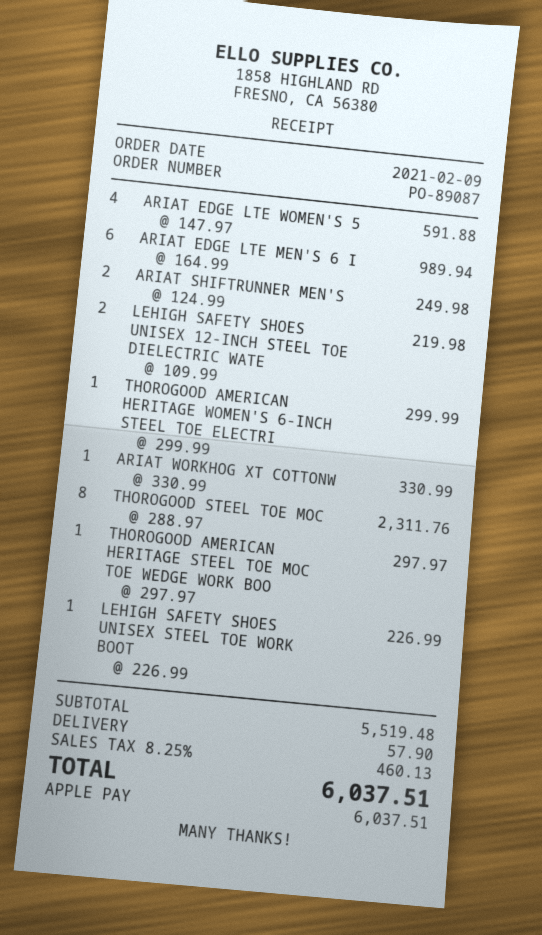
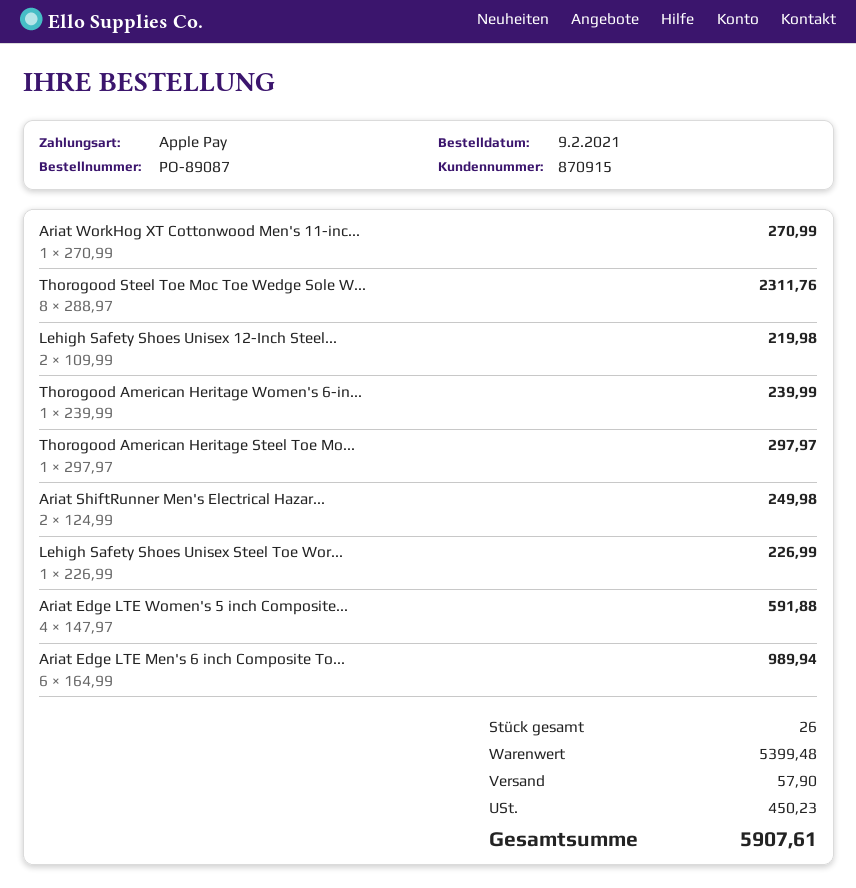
THOROGOOD AMERICAN HERITAGE WOMEN'S 6-INCH STEEL TOE ELECTRI: 1 x 299.99 = 299.99 -> 1 x 239.99 = 239.99
ARIAT WORKHOG XT COTTONW: 1 x 330.99 = 330.99 -> 1 x 270.99 = 270.99
subtotal: 5519.48 -> 5399.48
tax: 460.13 -> 450.23
total: 6037.51 -> 5907.61

